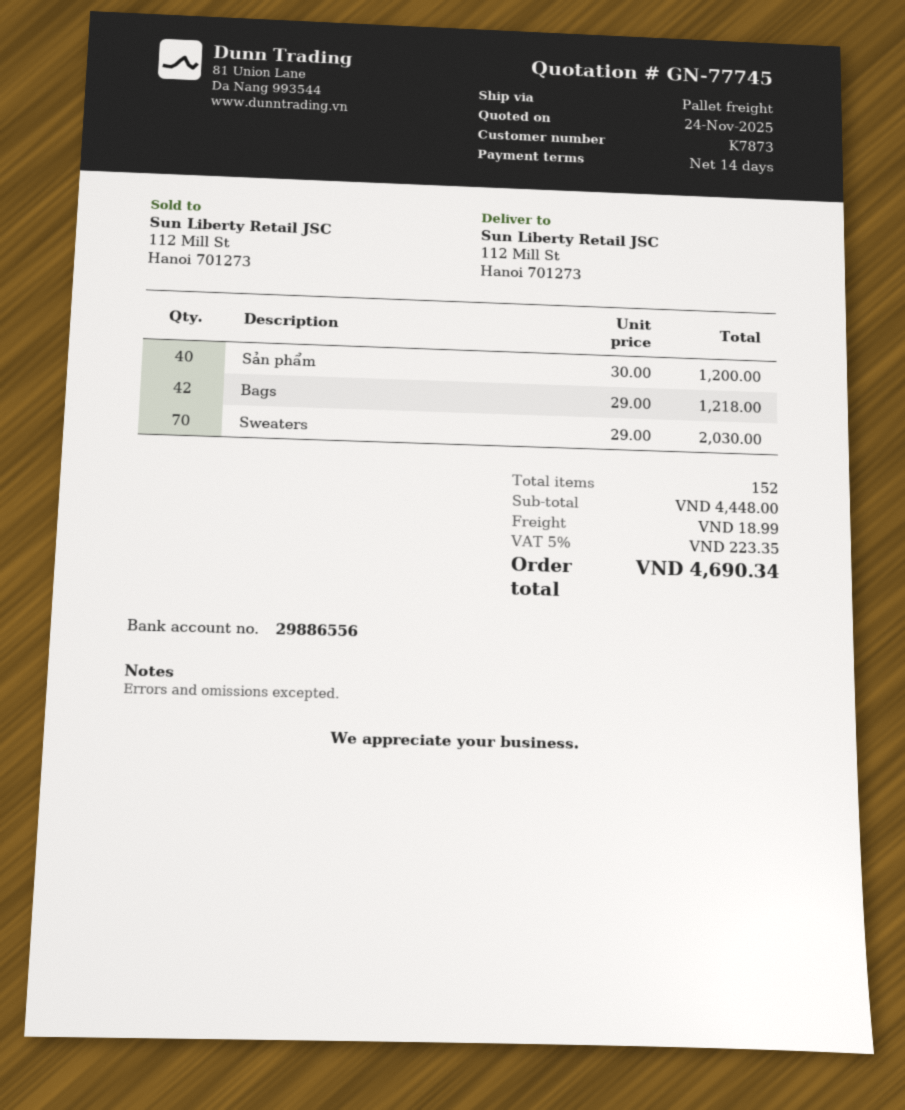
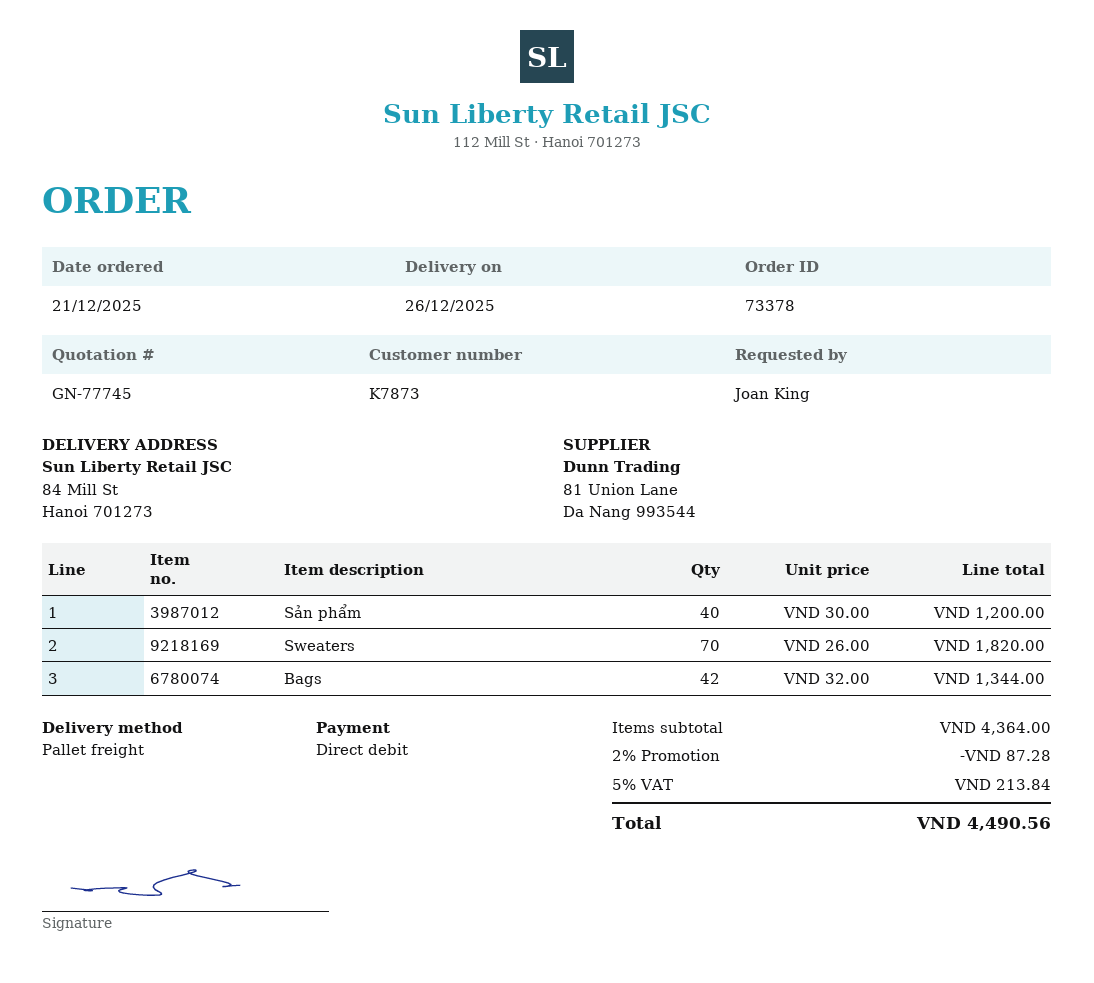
ship to: 112 Mill St, Hanoi 701273 -> 84 Mill St, Hanoi 701273
Bags: 42 x 29.00 = 1218.00 -> 42 x 32.00 = 1344.00
Sweaters: 70 x 29.00 = 2030.00 -> 70 x 26.00 = 1820.00
subtotal: 4448.00 -> 4364.00
discount: none -> 2% = 87.28
shipping: 18.99 -> none
tax: 5% = 223.35 -> 5% = 213.84
total: 4690.34 -> 4490.56

